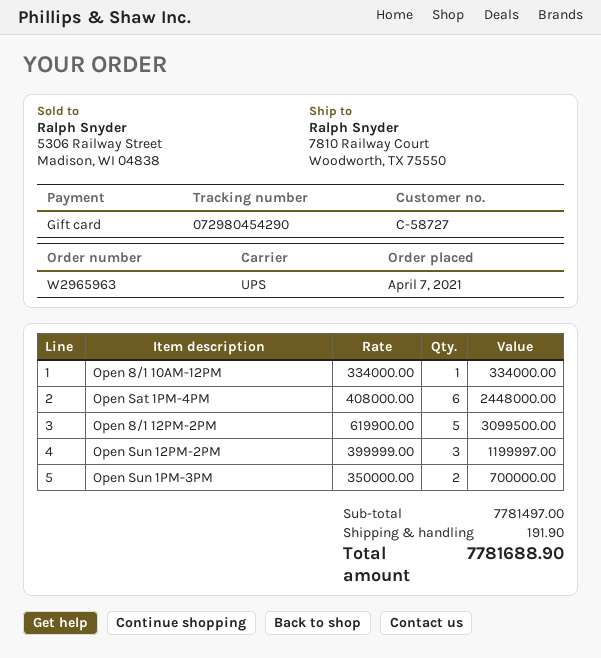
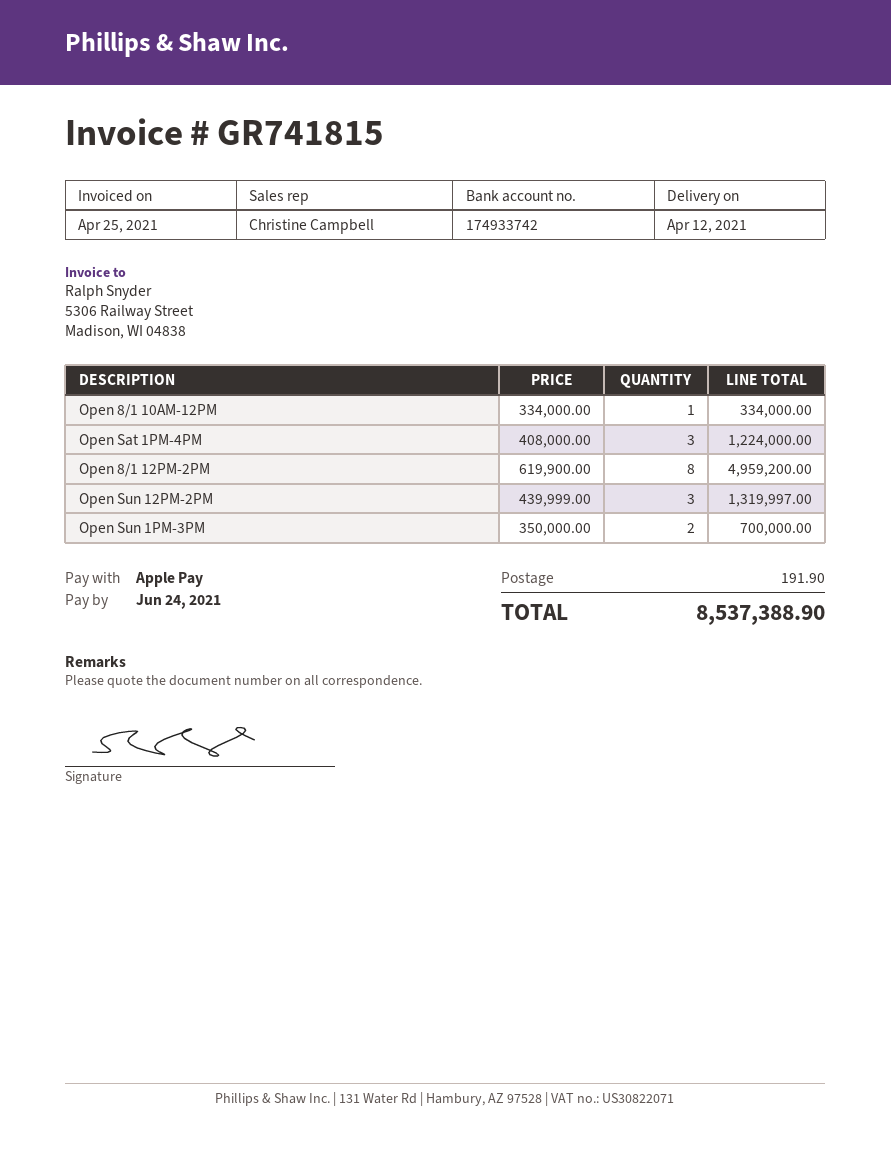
payment method: gift card -> Apple Pay
Open Sat 1PM-4PM: 6 x 408000.00 = 2448000.00 -> 3 x 408000.00 = 1224000.00
Open 8/1 12PM-2PM: 5 x 619900.00 = 3099500.00 -> 8 x 619900.00 = 4959200.00
Open Sun 12PM-2PM: 3 x 399999.00 = 1199997.00 -> 3 x 439999.00 = 1319997.00
total: 7781688.90 -> 8537388.90

